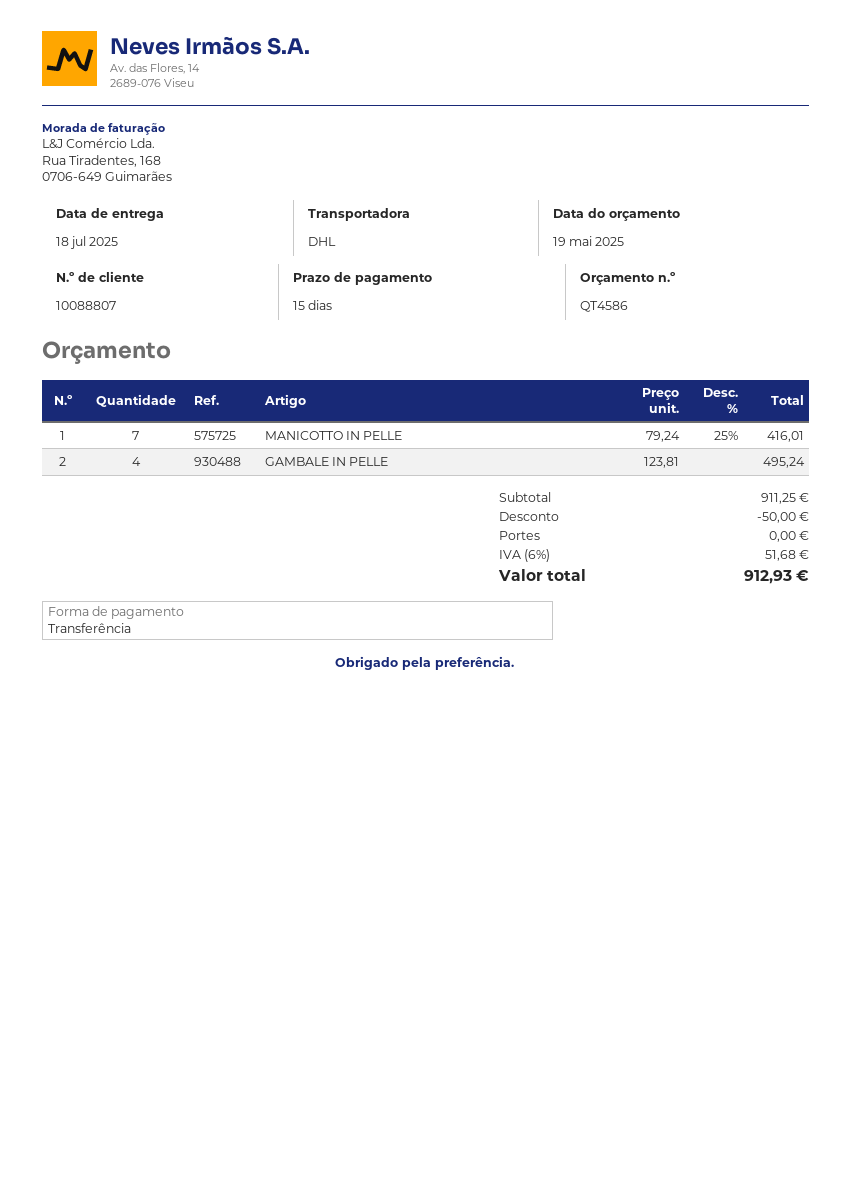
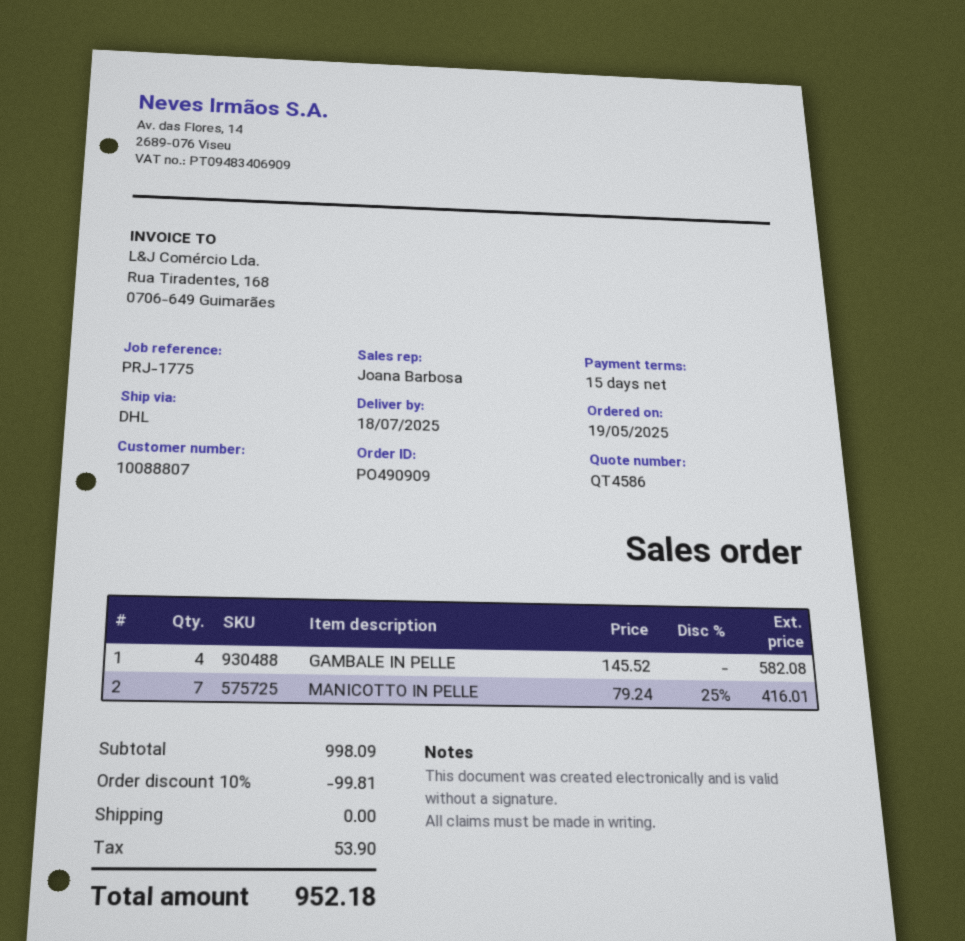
GAMBALE IN PELLE: 4 x 123.81 = 495.24 -> 4 x 145.52 = 582.08
subtotal: 911.25 -> 998.09
discount: 50.00 -> 99.81
tax: 51.68 -> 53.90
total: 912.93 -> 952.18

